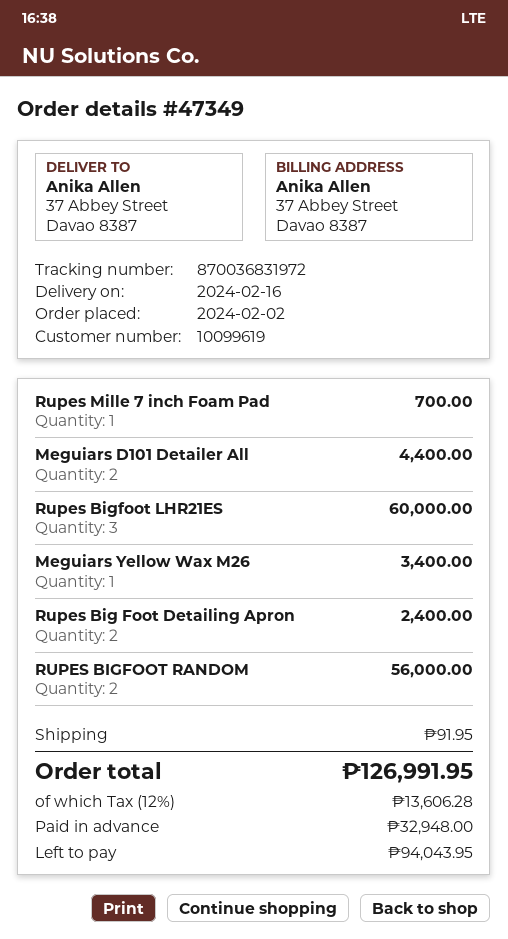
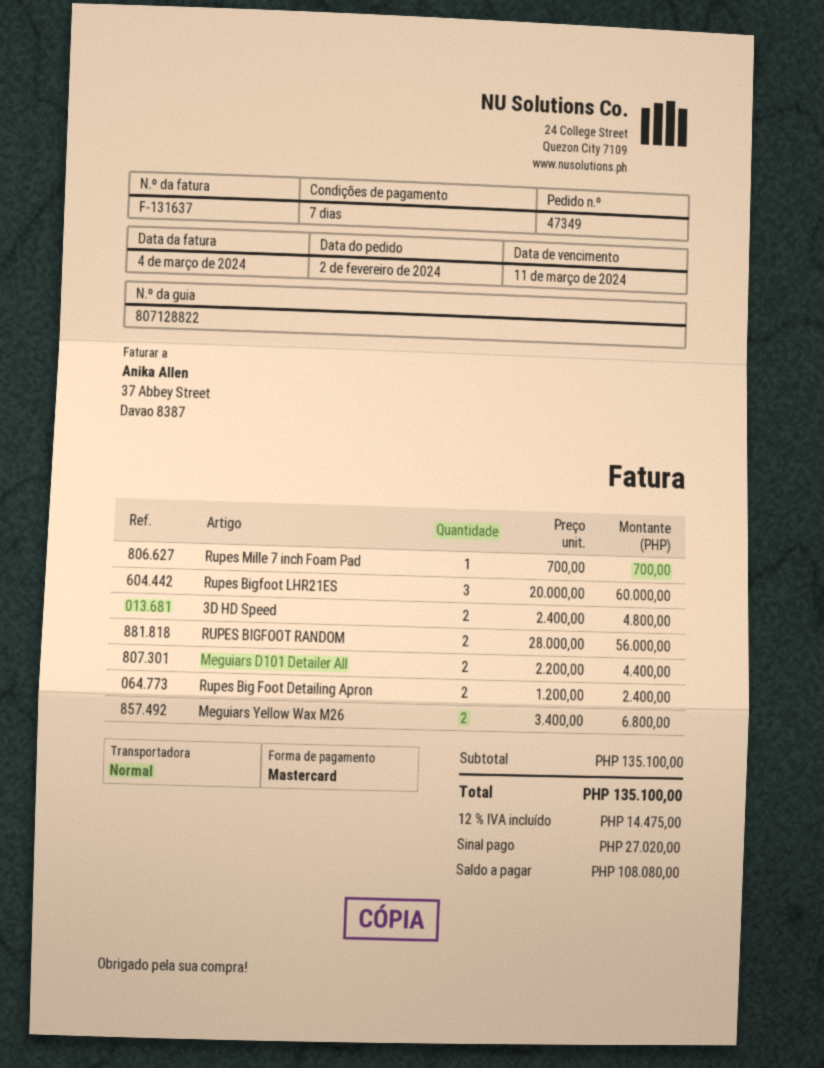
Meguiars Yellow Wax M26: 1 for 3400.00 -> 2 for 6800.00
3D HD Speed: none -> 2 for 4800.00
shipping: 91.95 -> none
tax: 12% = 13606.28 -> 12% = 14475.00
total: 126991.95 -> 135100.00
deposit: 32948.00 -> 27020.00
balance: 94043.95 -> 108080.00

